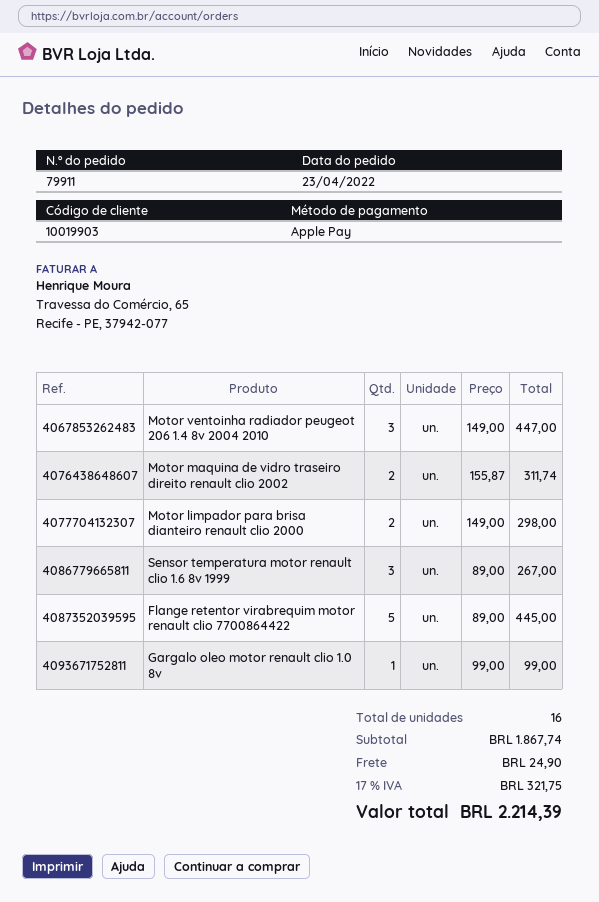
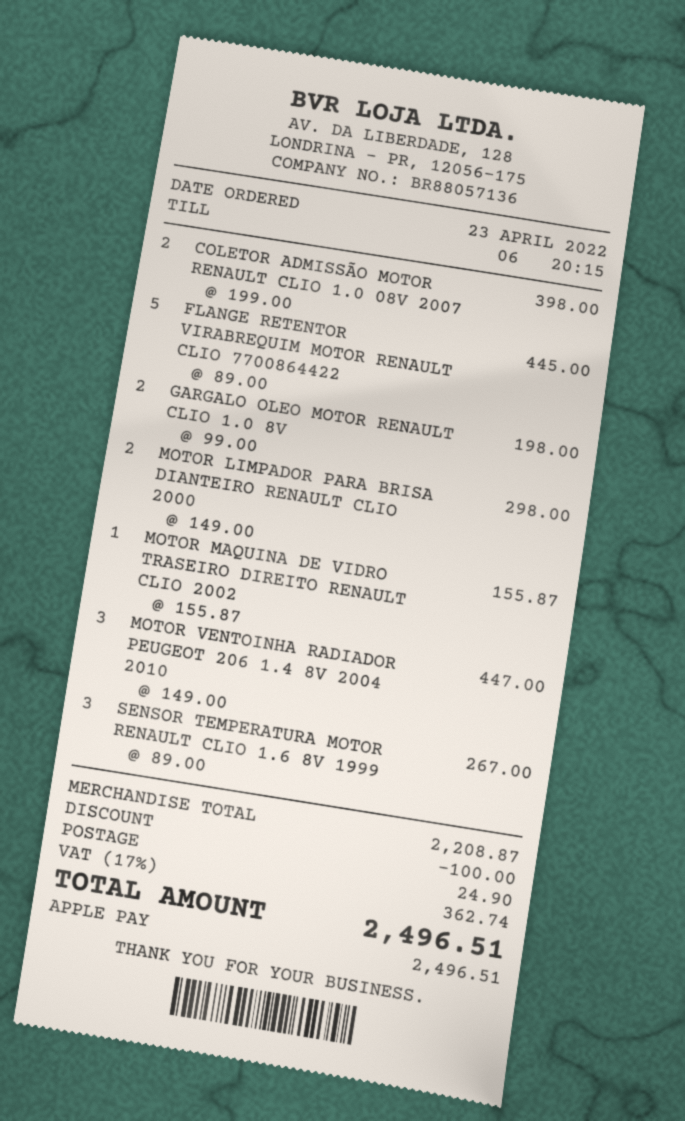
Motor maquina de vidro traseiro direito renault clio 2002: 2 x 155.87 = 311.74 -> 1 x 155.87 = 155.87
Gargalo oleo motor renault clio 1.0 8v: 1 x 99.00 = 99.00 -> 2 x 99.00 = 198.00
COLETOR ADMISSÃO MOTOR RENAULT CLIO 1.0 08V 2007: none -> 2 x 199.00 = 398.00
subtotal: 1867.74 -> 2208.87
discount: none -> 100.00
tax: 17% = 321.75 -> 17% = 362.74
total: 2214.39 -> 2496.51

